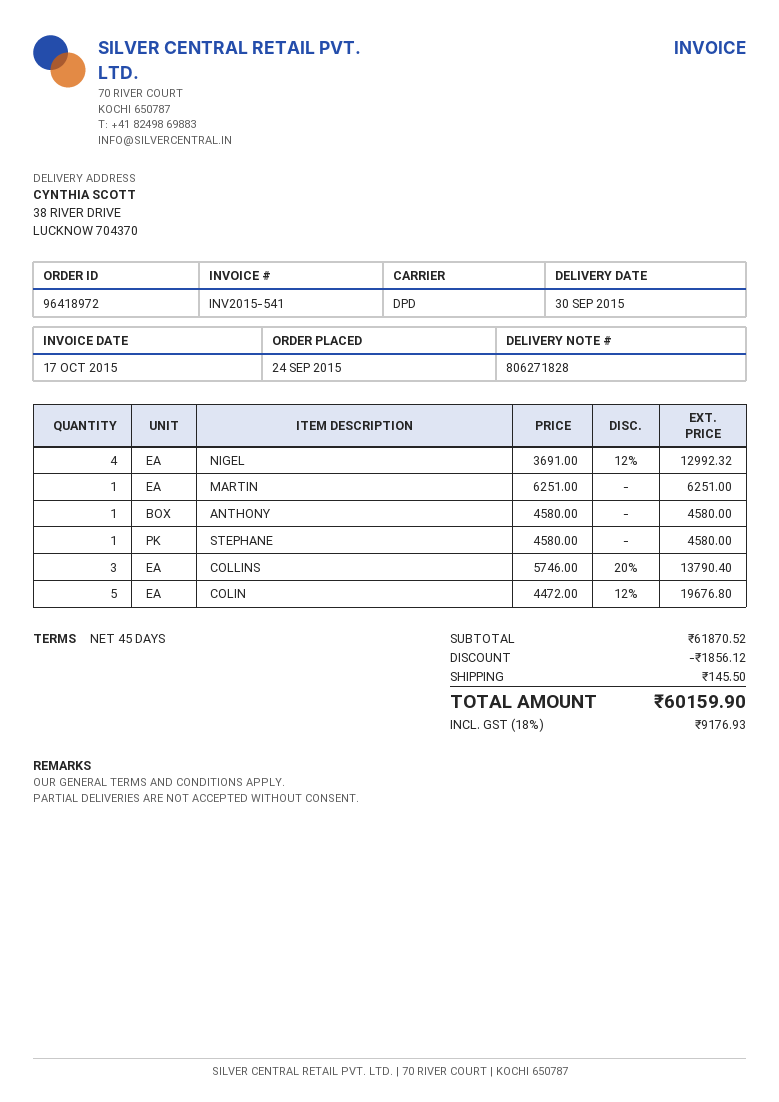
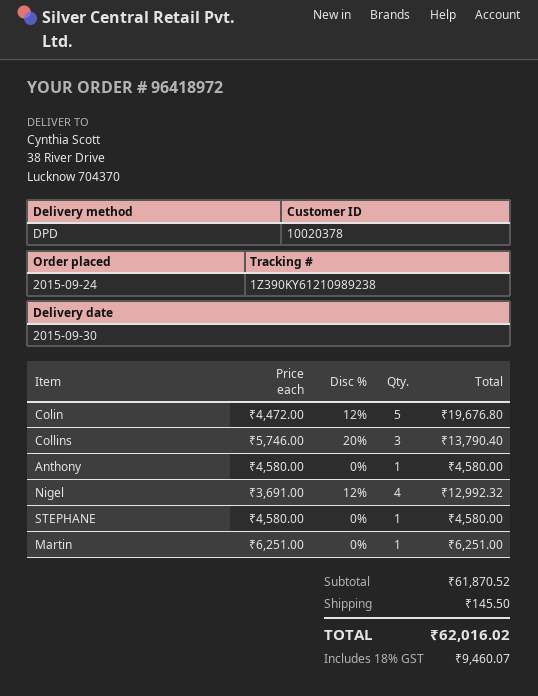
discount: 1856.12 -> none
tax: 18% = 9176.93 -> 18% = 9460.07
total: 60159.90 -> 62016.02

